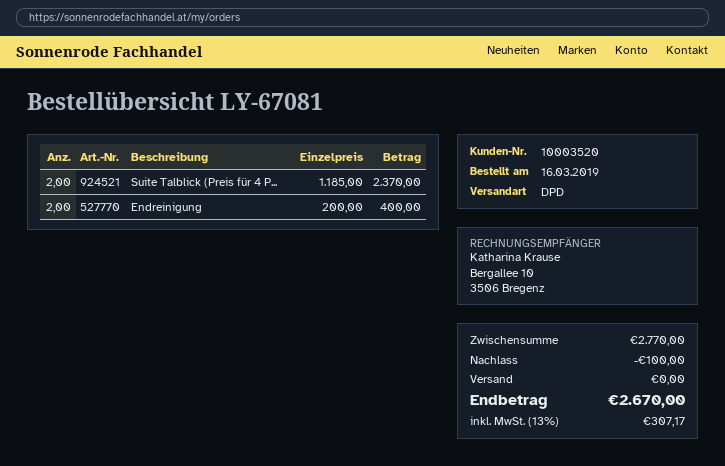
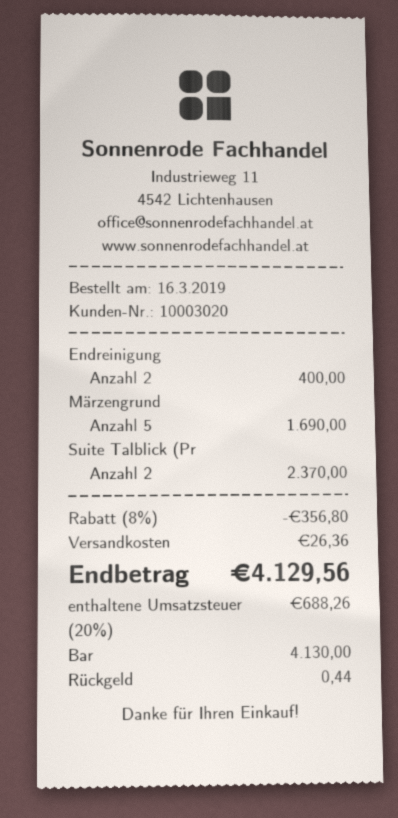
customer number: 10003520 -> 10003020
Märzengrund: none -> 5 for 1690.00
discount: 100.00 -> 356.80
shipping: 0.00 -> 26.36
tax: 13% = 307.17 -> 20% = 688.26
total: 2670.00 -> 4129.56

